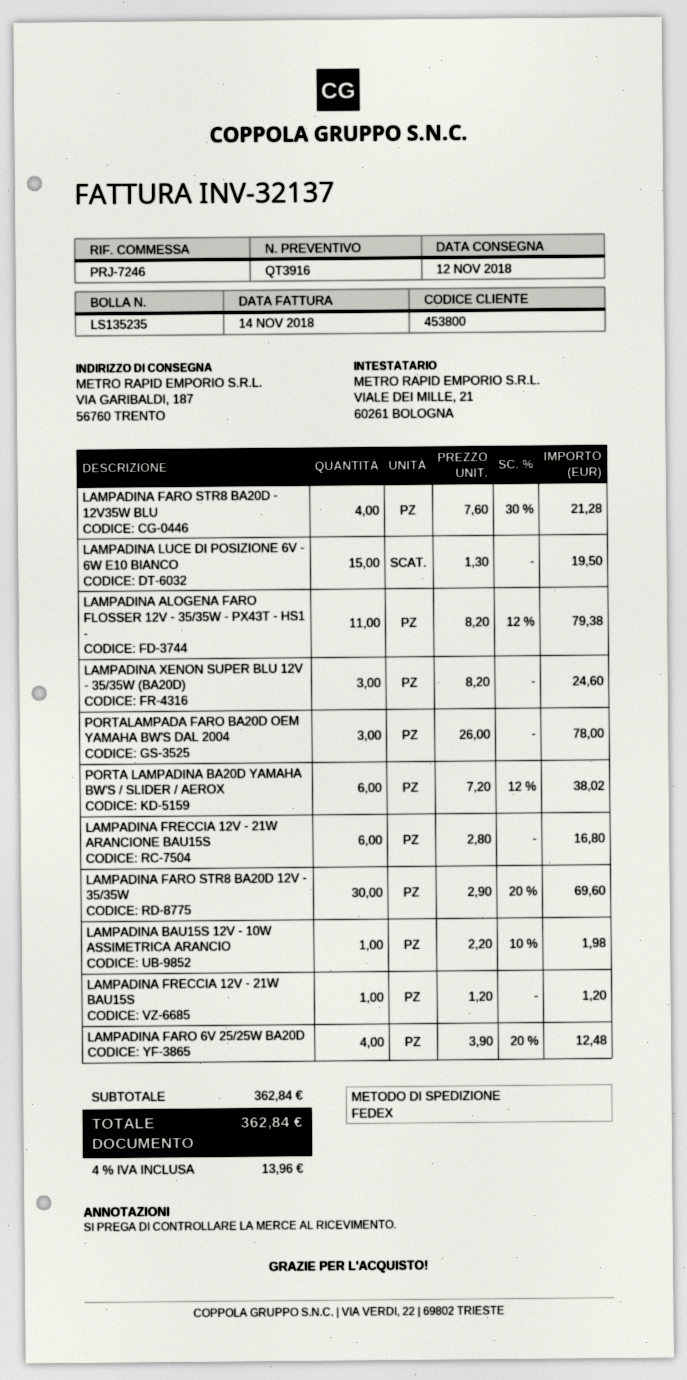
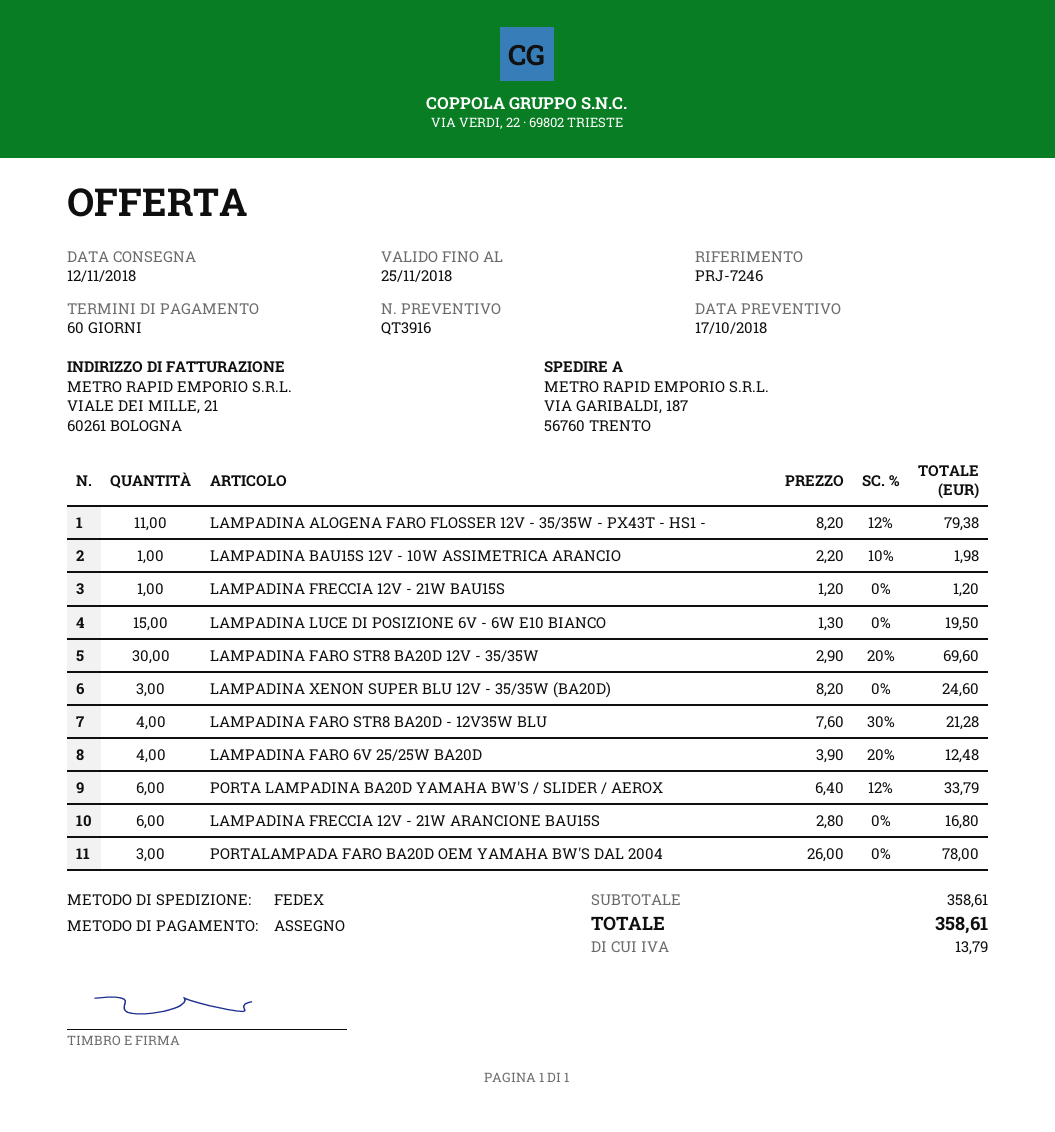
PORTA LAMPADINA BA20D YAMAHA BW'S / SLIDER / AEROX: 6 x 7.20 - 12% = 38.02 -> 6 x 6.40 - 12% = 33.79
subtotal: 362.84 -> 358.61
tax: 13.96 -> 13.79
total: 362.84 -> 358.61

